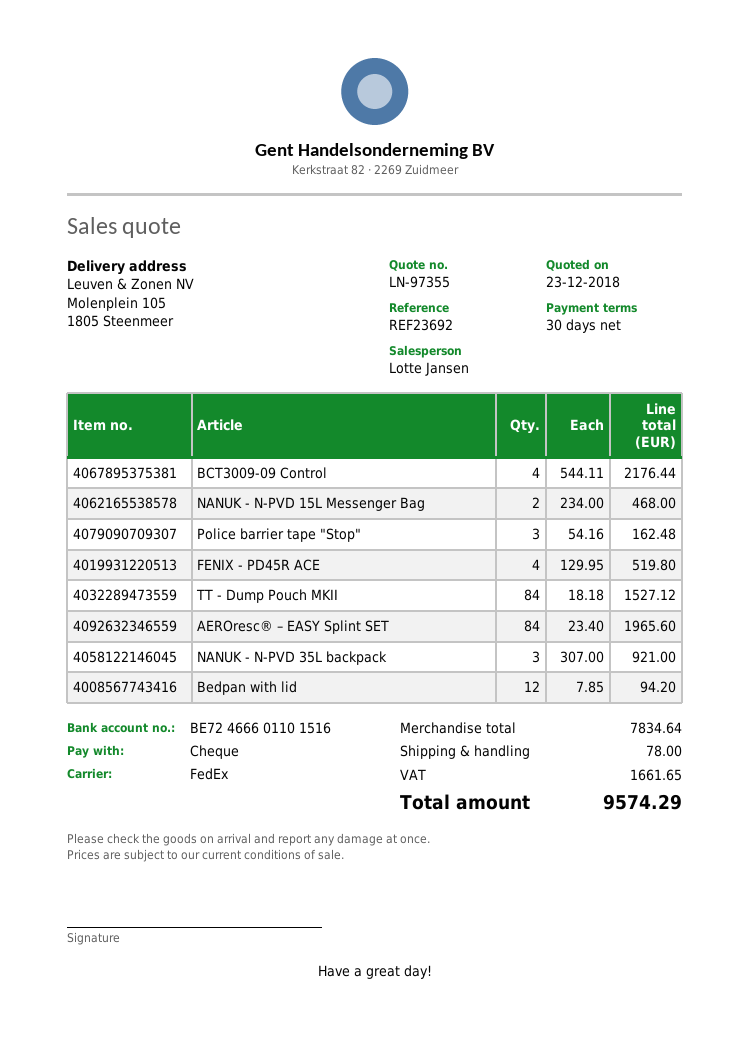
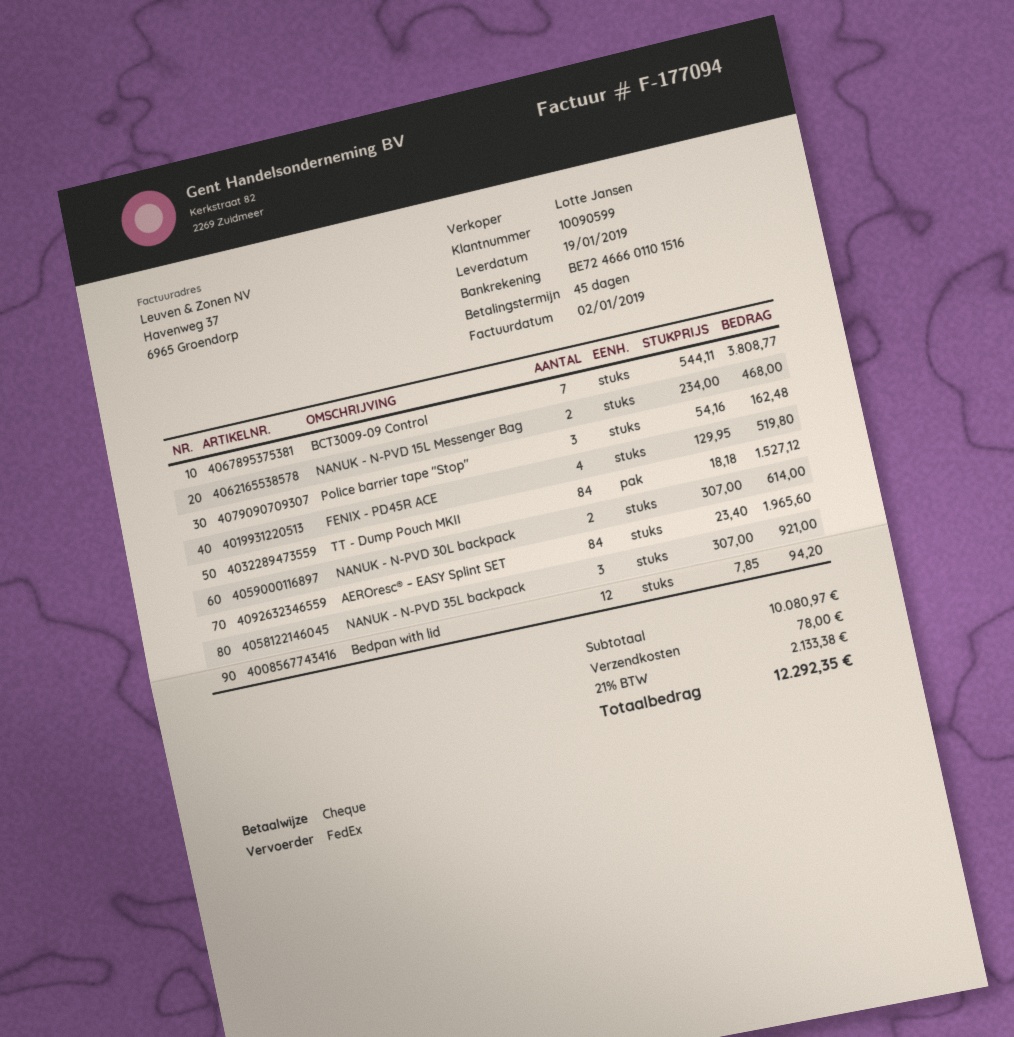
payment terms: 30 days -> 45 days
BCT3009-09 Control: 4 x 544.11 = 2176.44 -> 7 x 544.11 = 3808.77
NANUK - N-PVD 30L backpack: none -> 2 x 307.00 = 614.00
subtotal: 7834.64 -> 10080.97
tax: 1661.65 -> 2133.38
total: 9574.29 -> 12292.35

